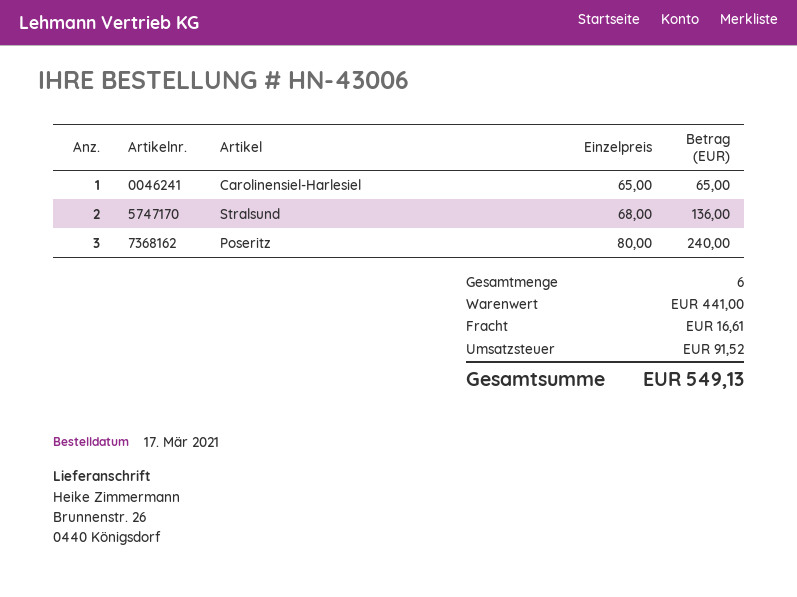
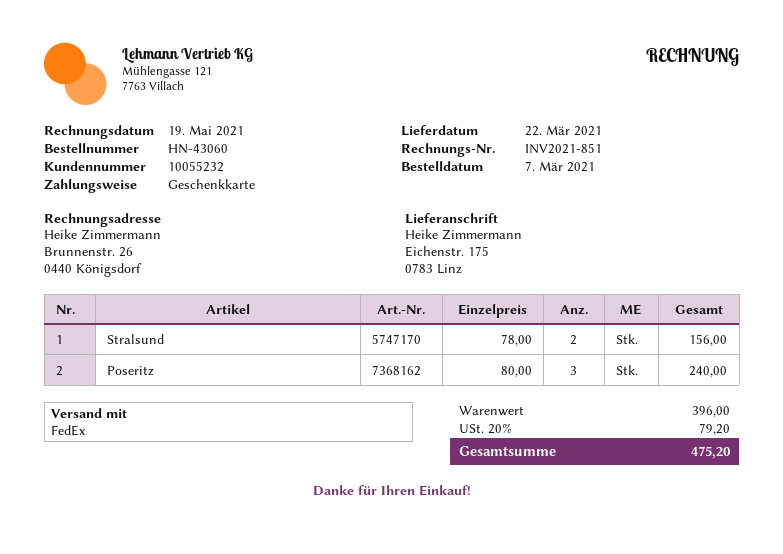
order number: HN-43006 -> HN-43060
order date: 2021-03-17 -> 2021-03-07
ship to: Brunnenstr. 26, 0440 Königsdorf -> Eichenstr. 175, 0783 Linz
Carolinensiel-Harlesiel: 1 x 65.00 = 65.00 -> none
Stralsund: 2 x 68.00 = 136.00 -> 2 x 78.00 = 156.00
subtotal: 441.00 -> 396.00
shipping: 16.61 -> none
tax: 91.52 -> 79.20
total: 549.13 -> 475.20

